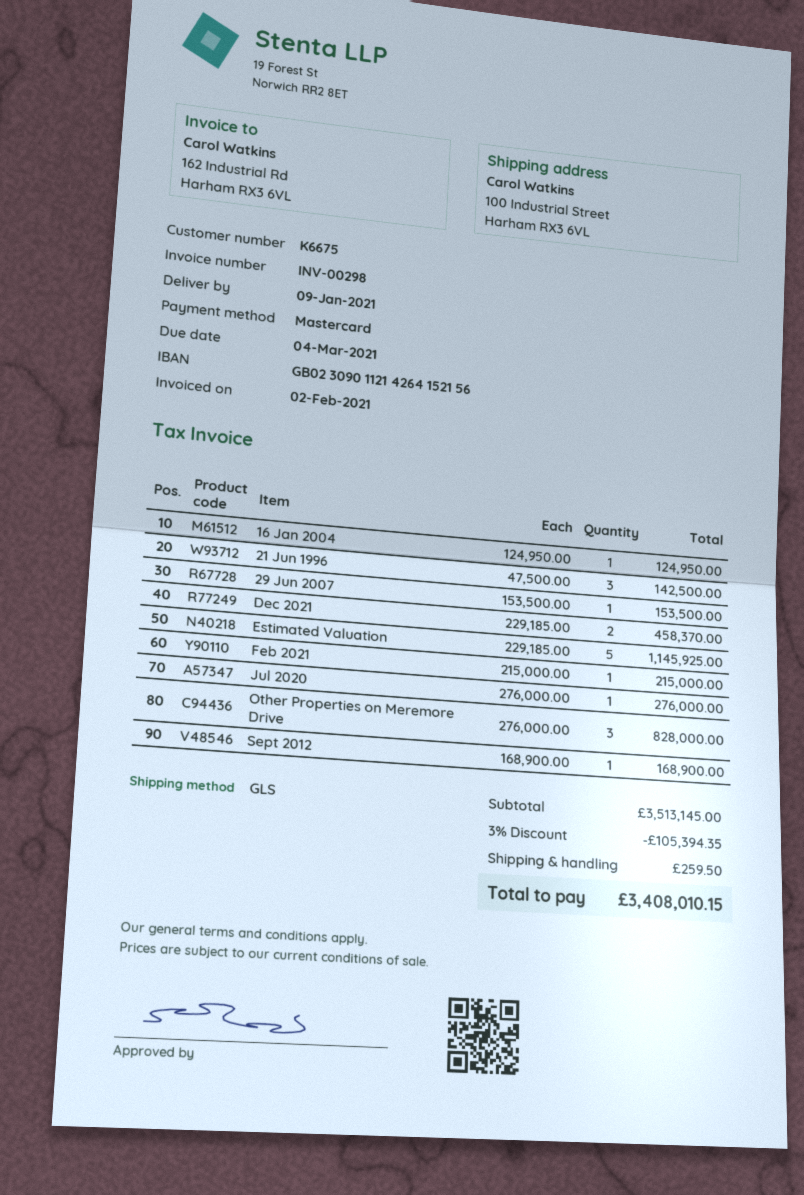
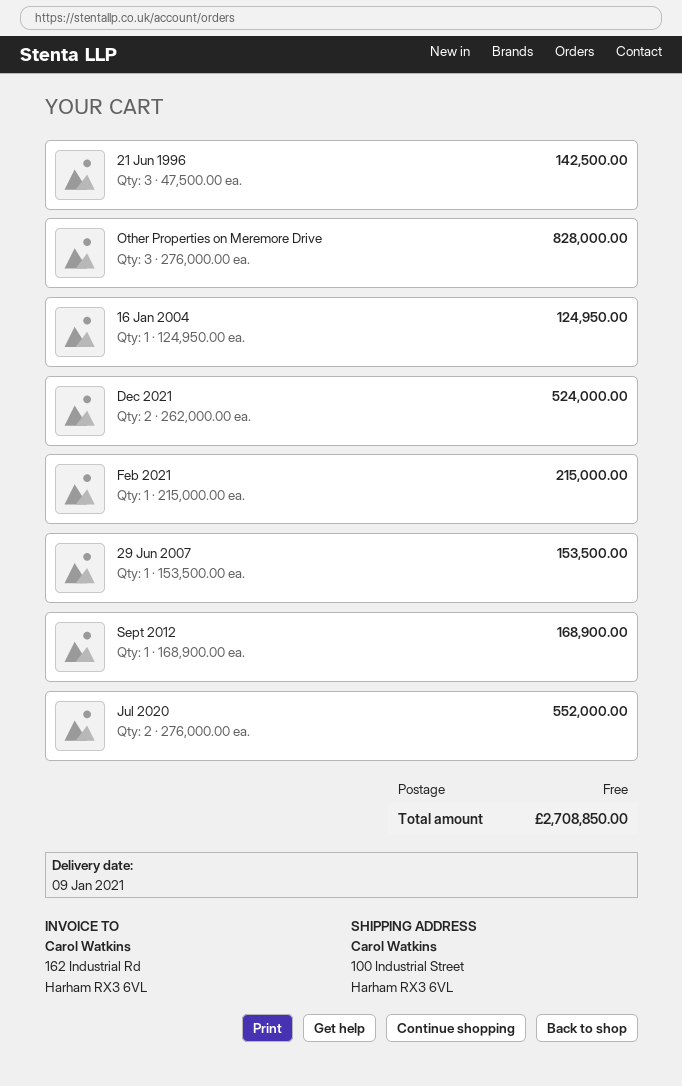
Dec 2021: 2 x 229185.00 = 458370.00 -> 2 x 262000.00 = 524000.00
Estimated Valuation: 5 x 229185.00 = 1145925.00 -> none
Jul 2020: 1 x 276000.00 = 276000.00 -> 2 x 276000.00 = 552000.00
discount: 3% = 105394.35 -> none
shipping: 259.50 -> 0.00
total: 3408010.15 -> 2708850.00

